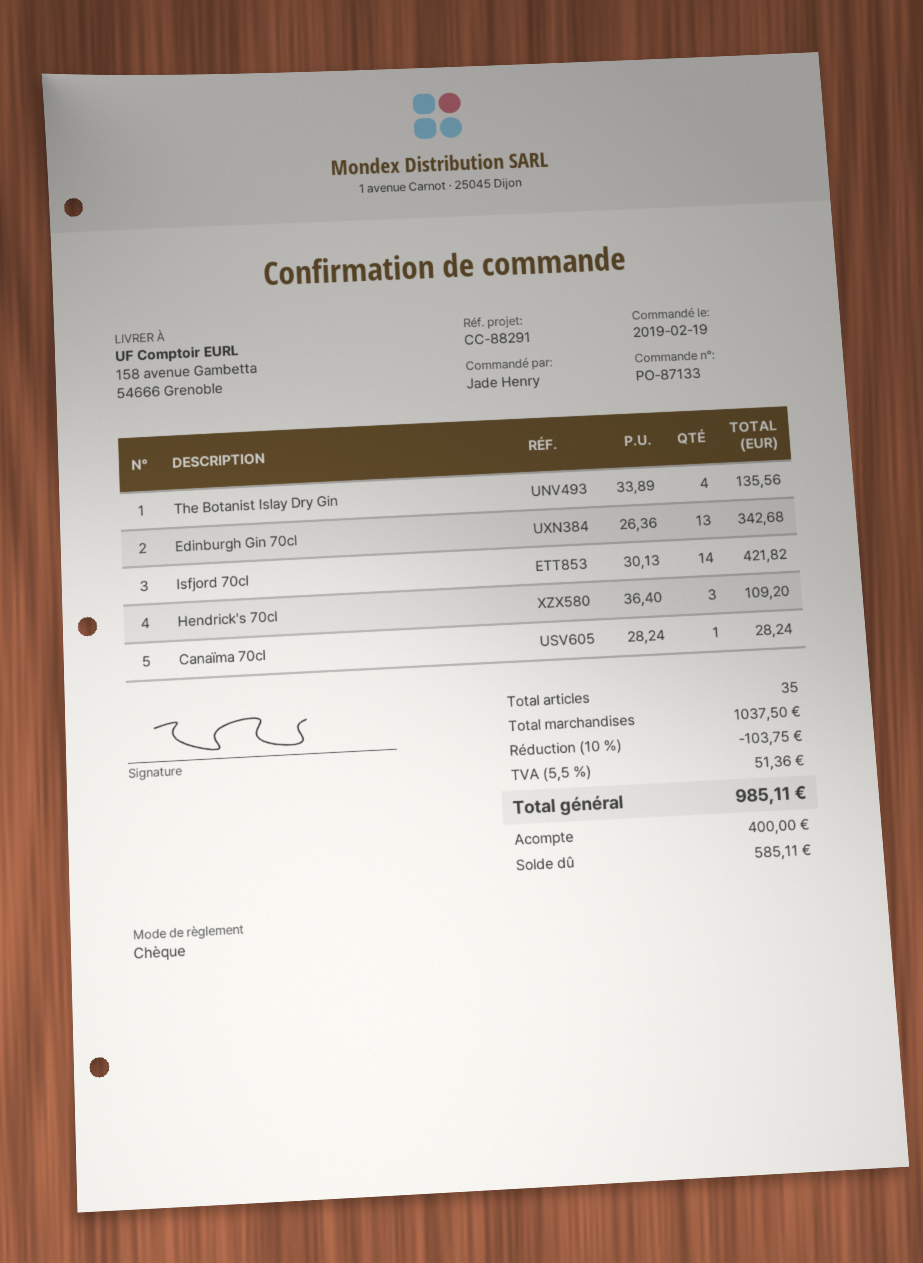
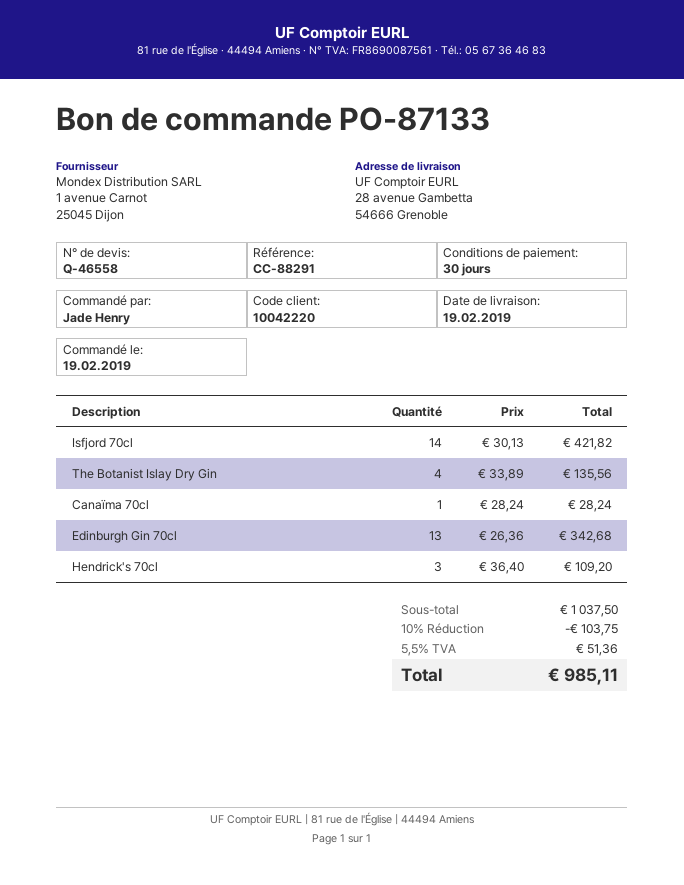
ship to: 158 avenue Gambetta, 54666 Grenoble -> 28 avenue Gambetta, 54666 Grenoble

